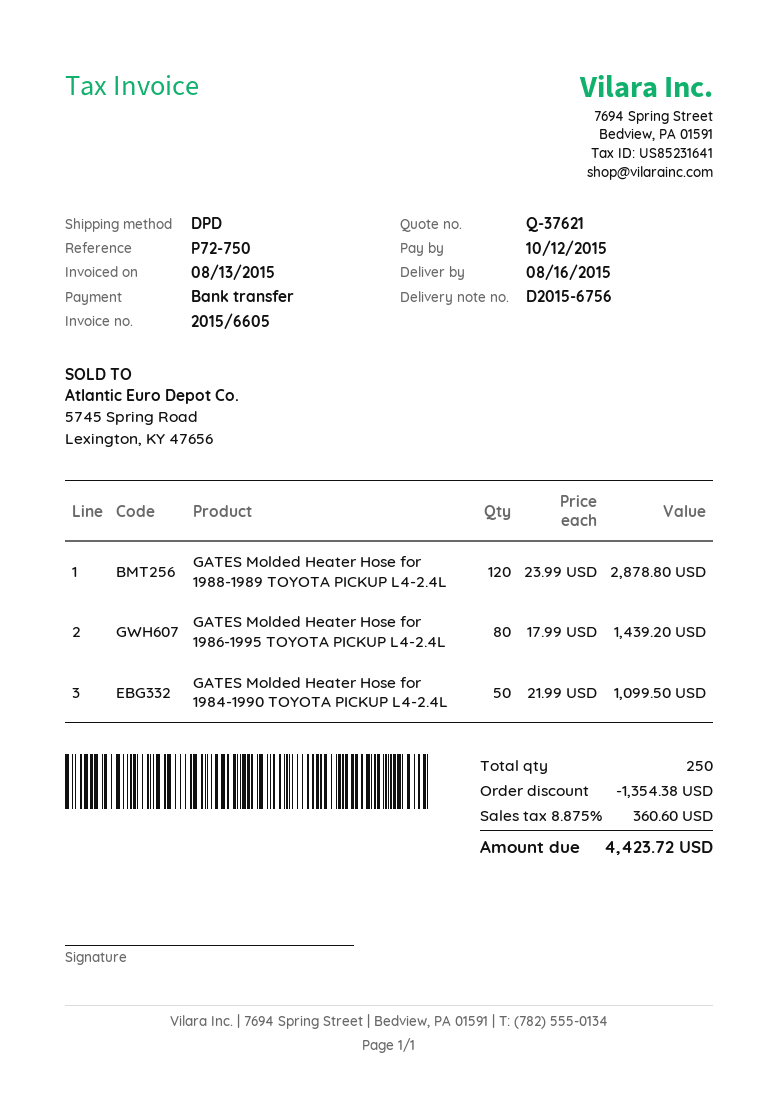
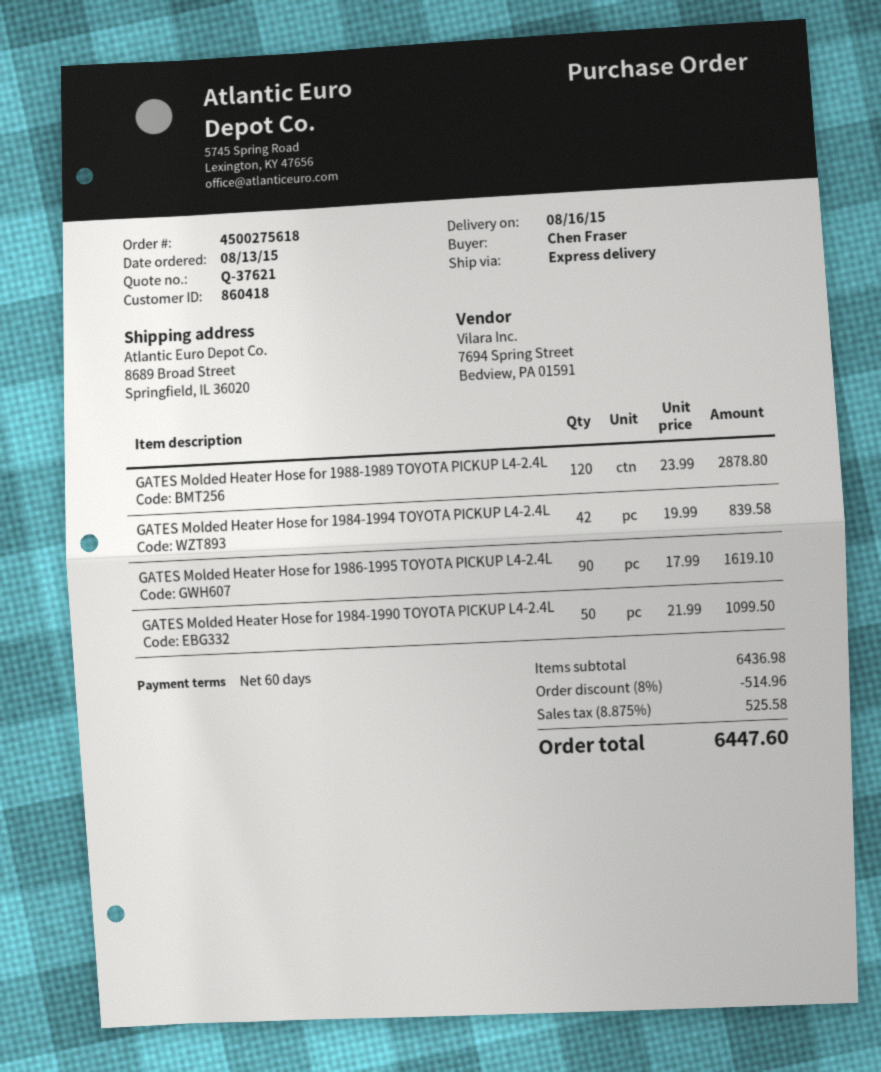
shipping method: DPD -> express
GATES Molded Heater Hose for 1986-1995 TOYOTA PICKUP L4-2.4L: 80 x 17.99 = 1439.20 -> 90 x 17.99 = 1619.10
GATES Molded Heater Hose for 1984-1994 TOYOTA PICKUP L4-2.4L: none -> 42 x 19.99 = 839.58
discount: 1354.38 -> 514.96
tax: 8.875% = 360.60 -> 8.875% = 525.58
total: 4423.72 -> 6447.60

